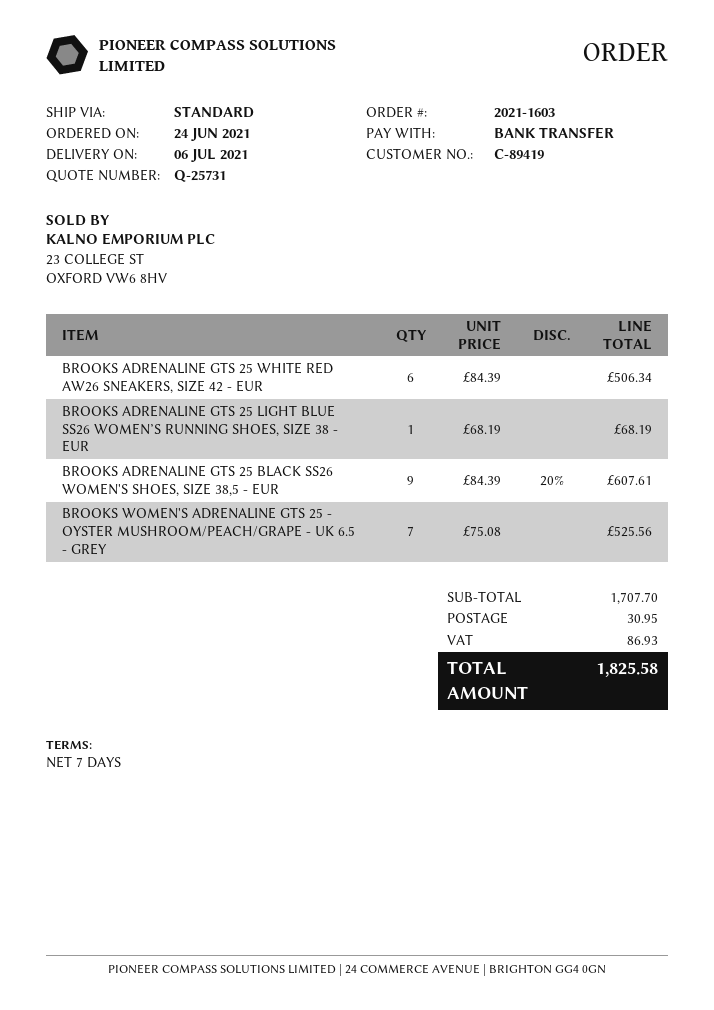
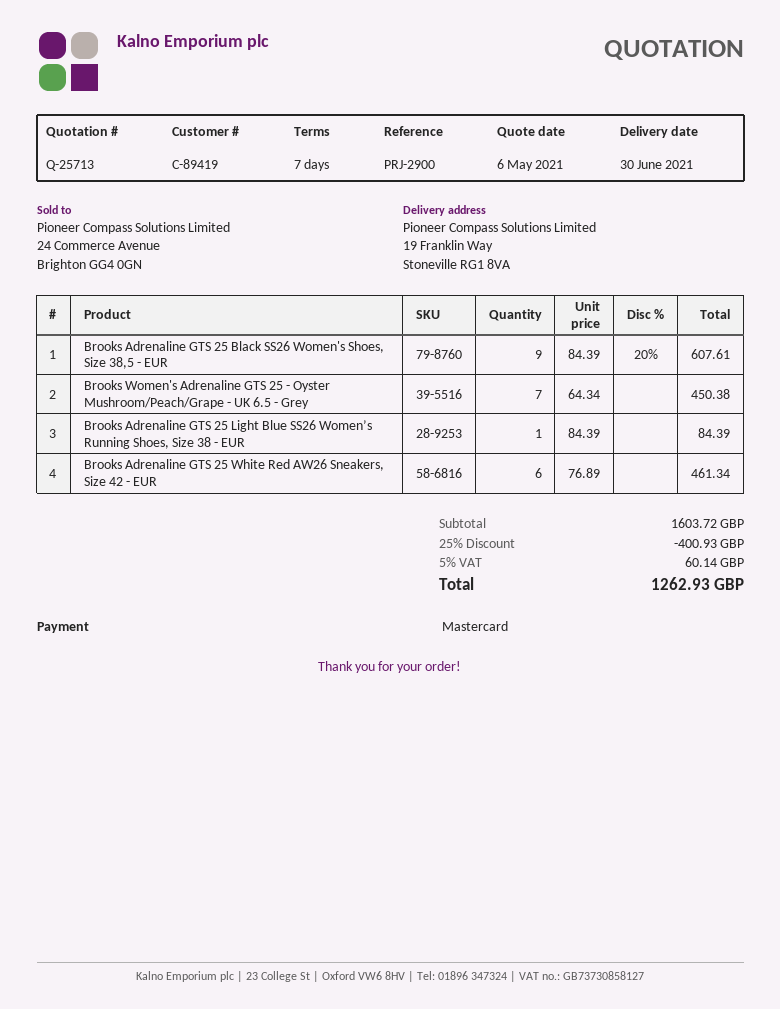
quote number: Q-25731 -> Q-25713
delivery date: 2021-07-06 -> 2021-06-30
payment method: bank transfer -> Mastercard
BROOKS ADRENALINE GTS 25 WHITE RED AW26 SNEAKERS, SIZE 42 - EUR: 6 x 84.39 = 506.34 -> 6 x 76.89 = 461.34
BROOKS ADRENALINE GTS 25 LIGHT BLUE SS26 WOMEN’S RUNNING SHOES, SIZE 38 - EUR: 1 x 68.19 = 68.19 -> 1 x 84.39 = 84.39
BROOKS WOMEN'S ADRENALINE GTS 25 - OYSTER MUSHROOM/PEACH/GRAPE - UK 6.5 - GREY: 7 x 75.08 = 525.56 -> 7 x 64.34 = 450.38
subtotal: 1707.70 -> 1603.72
discount: none -> 25% = 400.93
shipping: 30.95 -> none
tax: 86.93 -> 60.14
total: 1825.58 -> 1262.93

